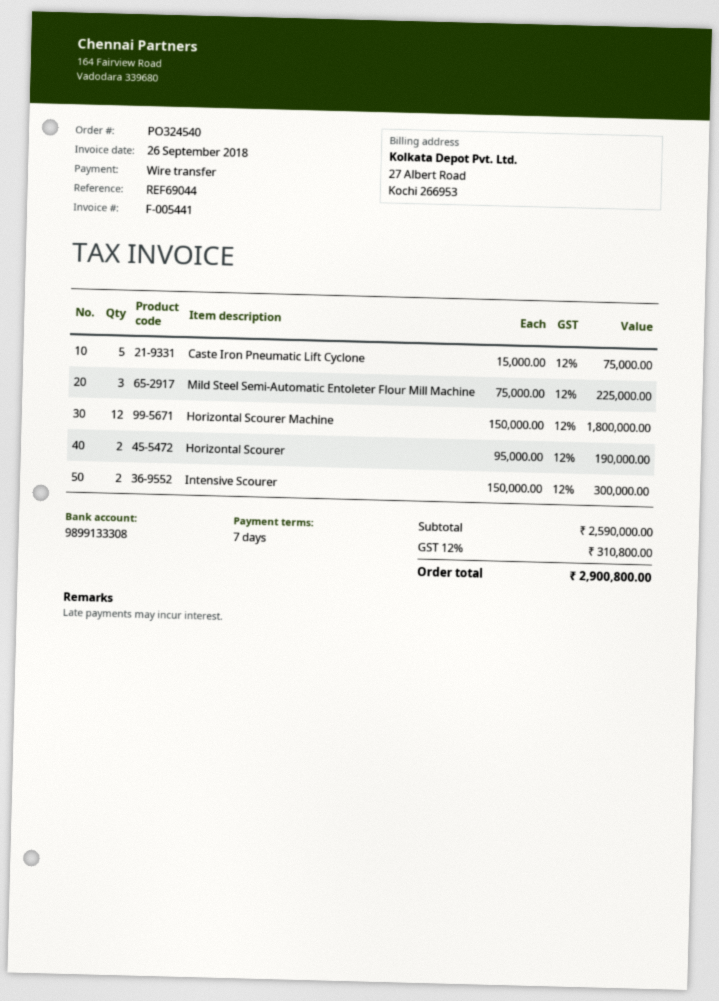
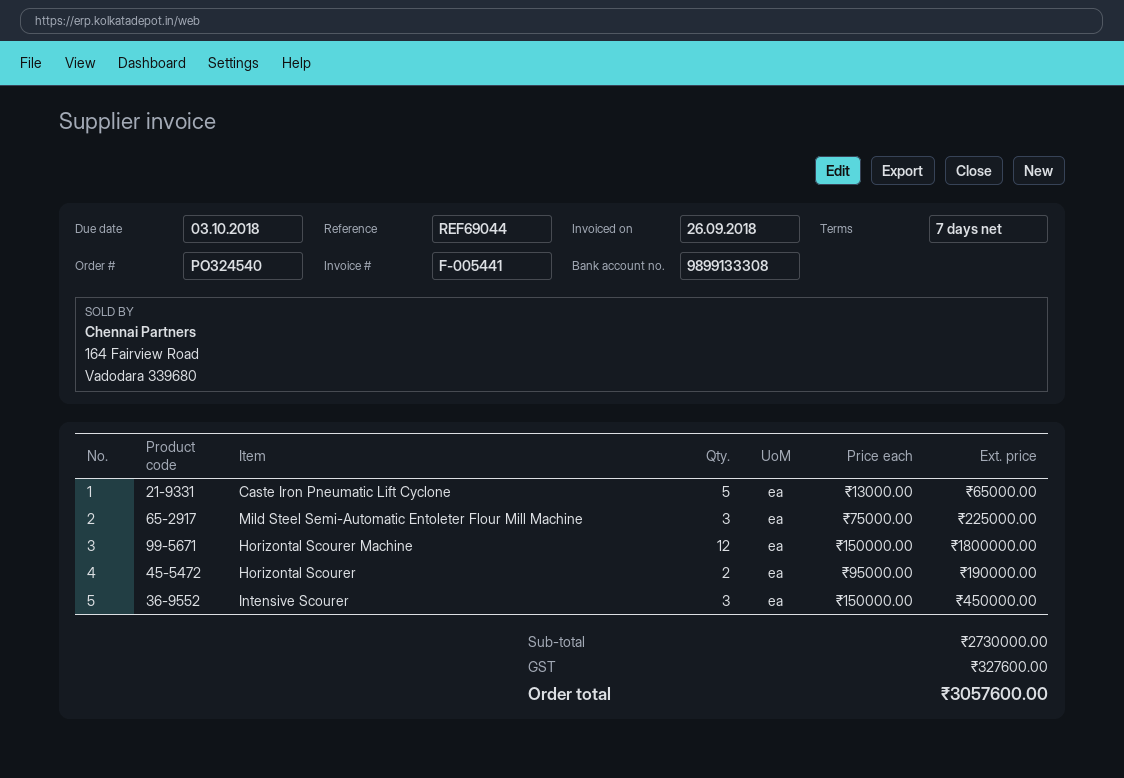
Caste Iron Pneumatic Lift Cyclone: 5 x 15000.00 = 75000.00 -> 5 x 13000.00 = 65000.00
Intensive Scourer: 2 x 150000.00 = 300000.00 -> 3 x 150000.00 = 450000.00
subtotal: 2590000.00 -> 2730000.00
tax: 310800.00 -> 327600.00
total: 2900800.00 -> 3057600.00

